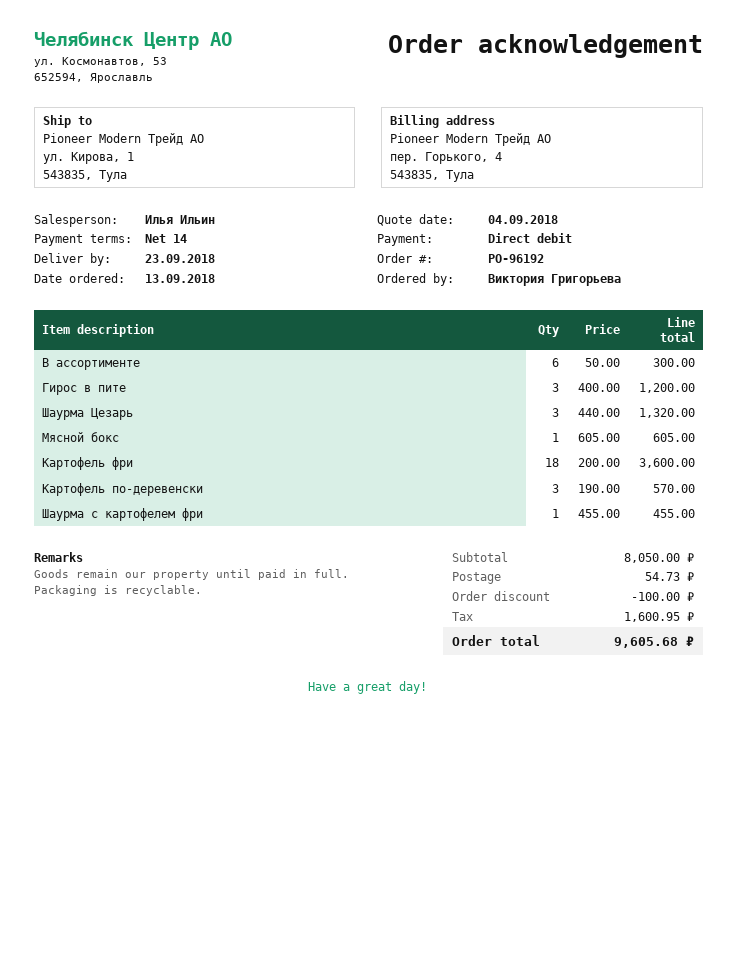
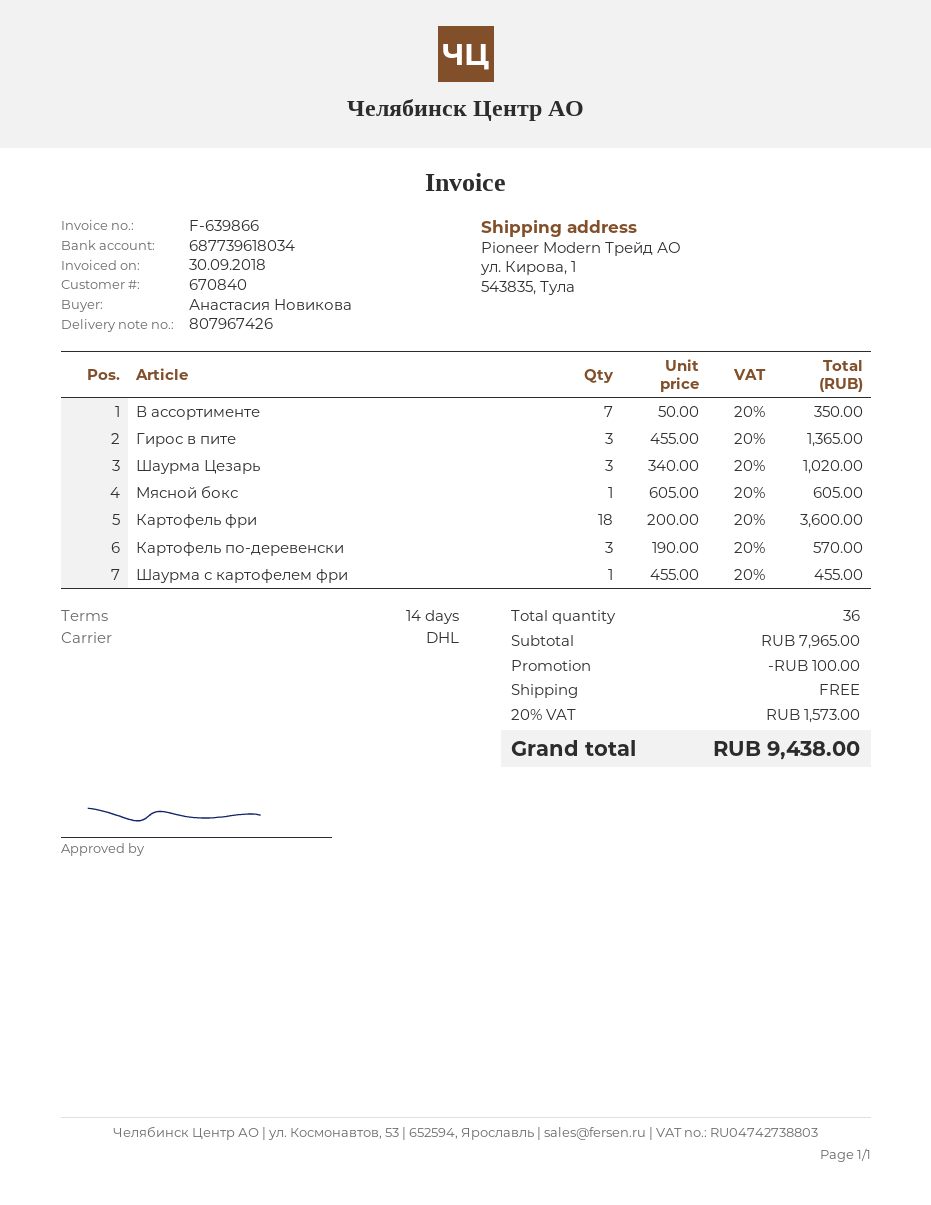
ordered by: Виктория Григорьева -> Анастасия Новикова
В ассортименте: 6 x 50.00 = 300.00 -> 7 x 50.00 = 350.00
Гирос в пите: 3 x 400.00 = 1200.00 -> 3 x 455.00 = 1365.00
Шаурма Цезарь: 3 x 440.00 = 1320.00 -> 3 x 340.00 = 1020.00
subtotal: 8050.00 -> 7965.00
shipping: 54.73 -> 0.00
tax: 1600.95 -> 1573.00
total: 9605.68 -> 9438.00

